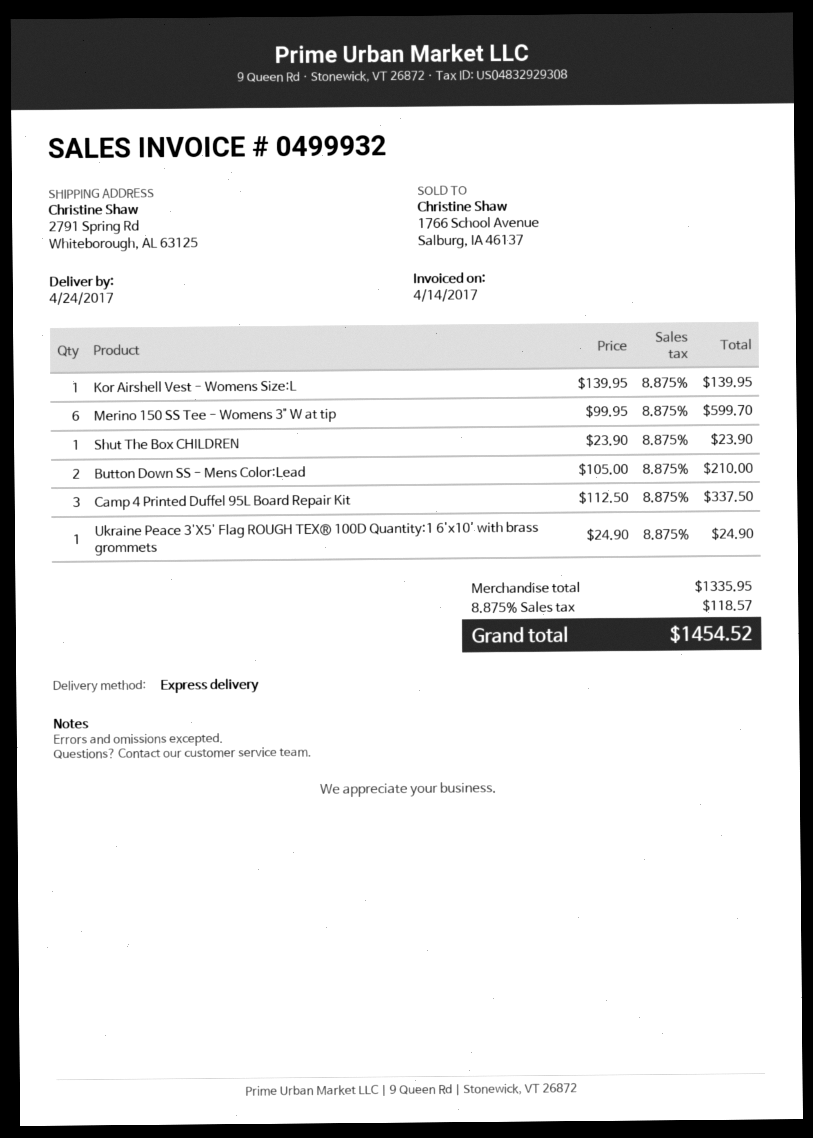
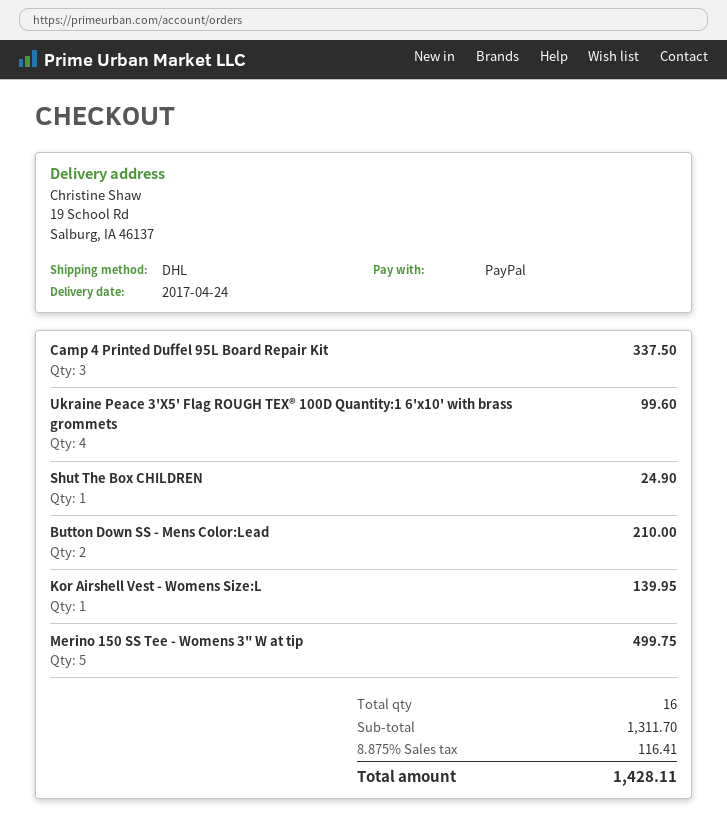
shipping method: express -> DHL
ship to: 2791 Spring Rd, Whiteborough, AL 63125 -> 19 School Rd, Salburg, IA 46137
Merino 150 SS Tee - Womens 3" W at tip: 6 for 599.70 -> 5 for 499.75
Shut The Box CHILDREN: 1 for 23.90 -> 1 for 24.90
Ukraine Peace 3'X5' Flag ROUGH TEX® 100D Quantity:1 6'x10' with brass grommets: 1 for 24.90 -> 4 for 99.60
subtotal: 1335.95 -> 1311.70
tax: 8.875% = 118.57 -> 8.875% = 116.41
total: 1454.52 -> 1428.11

